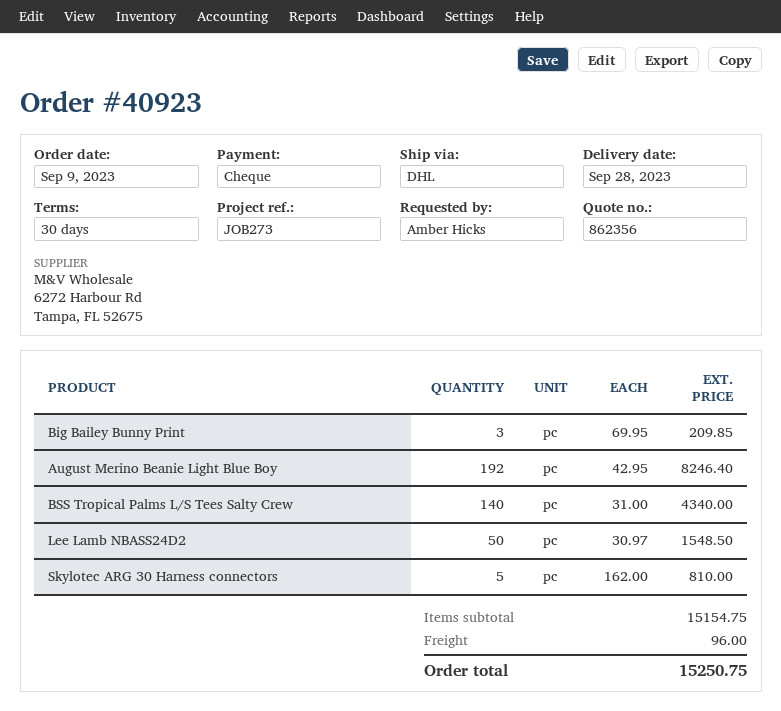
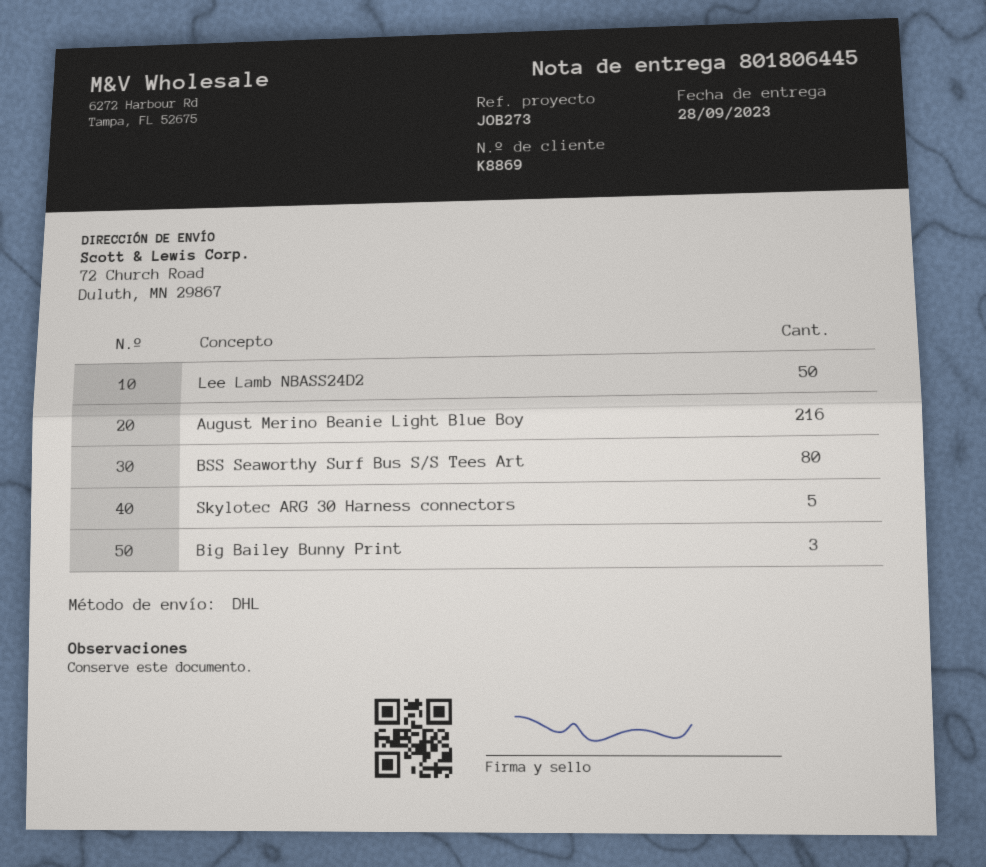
August Merino Beanie Light Blue Boy: 192 -> 216
BSS Tropical Palms L/S Tees Salty Crew: 140 -> none
BSS Seaworthy Surf Bus S/S Tees Art: none -> 80

